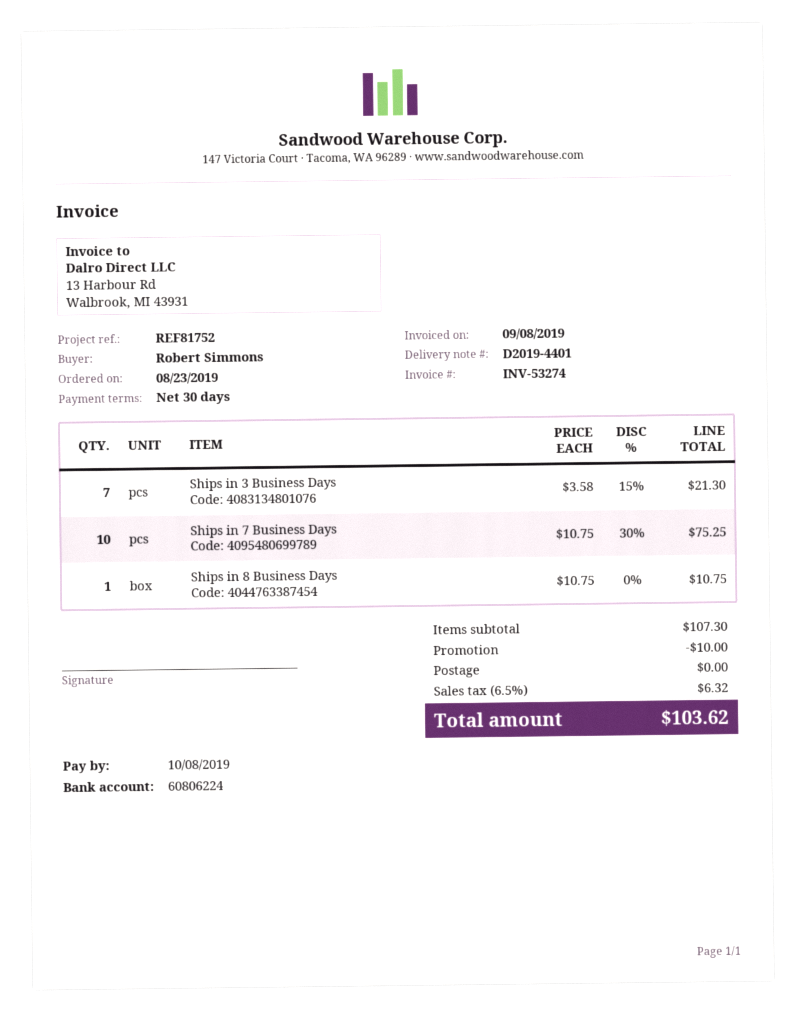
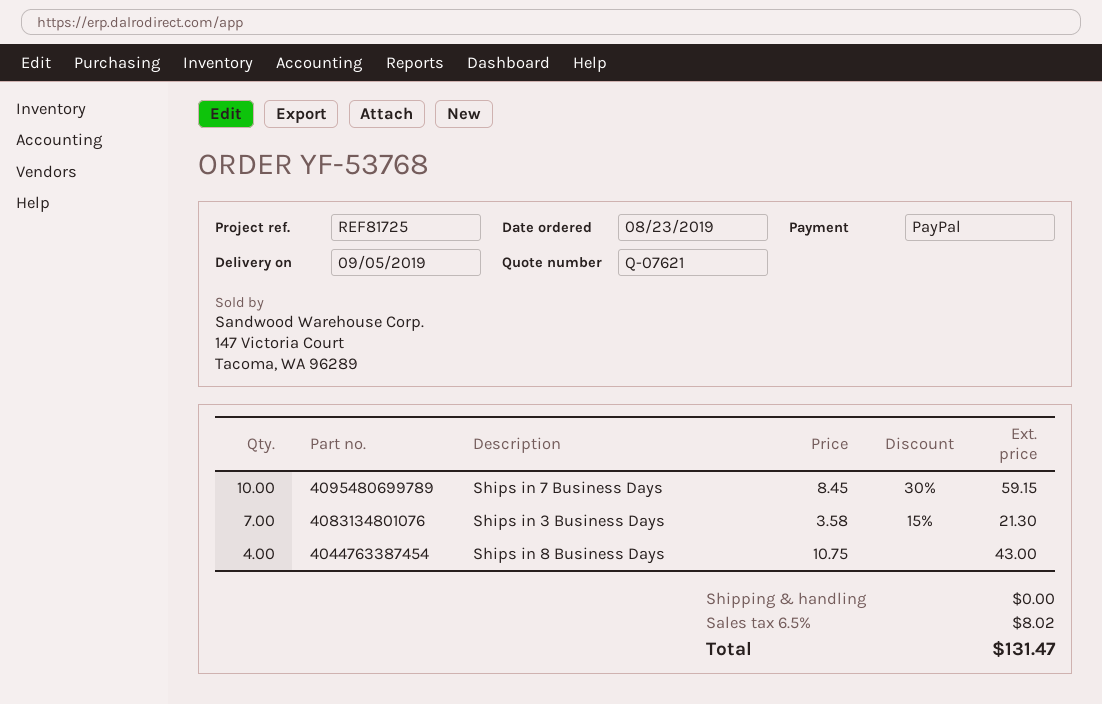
reference: REF81752 -> REF81725
Ships in 7 Business Days: 10 x 10.75 - 30% = 75.25 -> 10 x 8.45 - 30% = 59.15
Ships in 8 Business Days: 1 x 10.75 = 10.75 -> 4 x 10.75 = 43.00
discount: 10.00 -> none
tax: 6.5% = 6.32 -> 6.5% = 8.02
total: 103.62 -> 131.47

